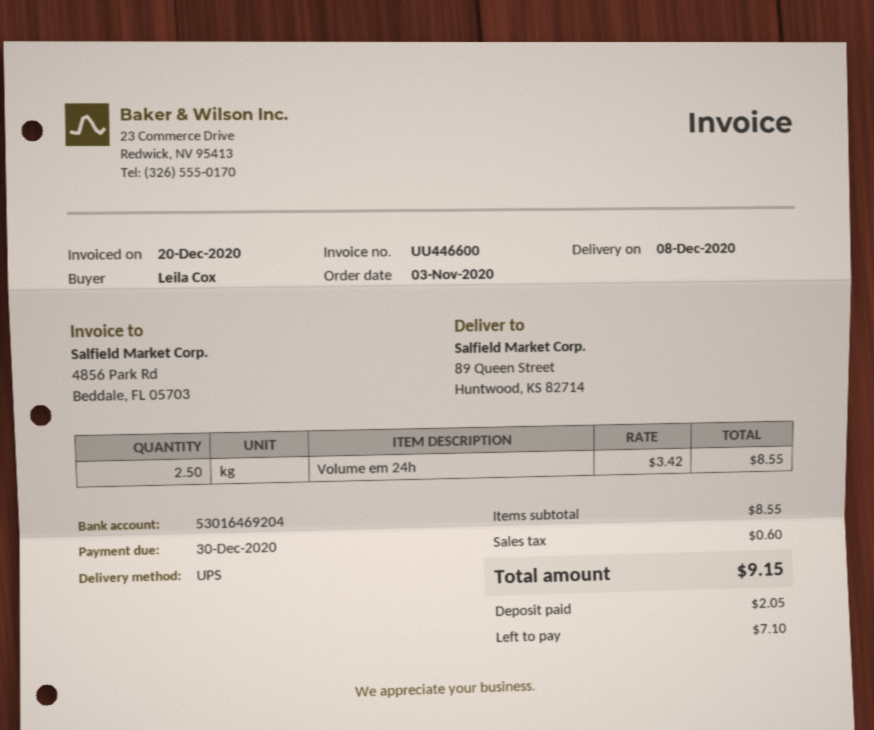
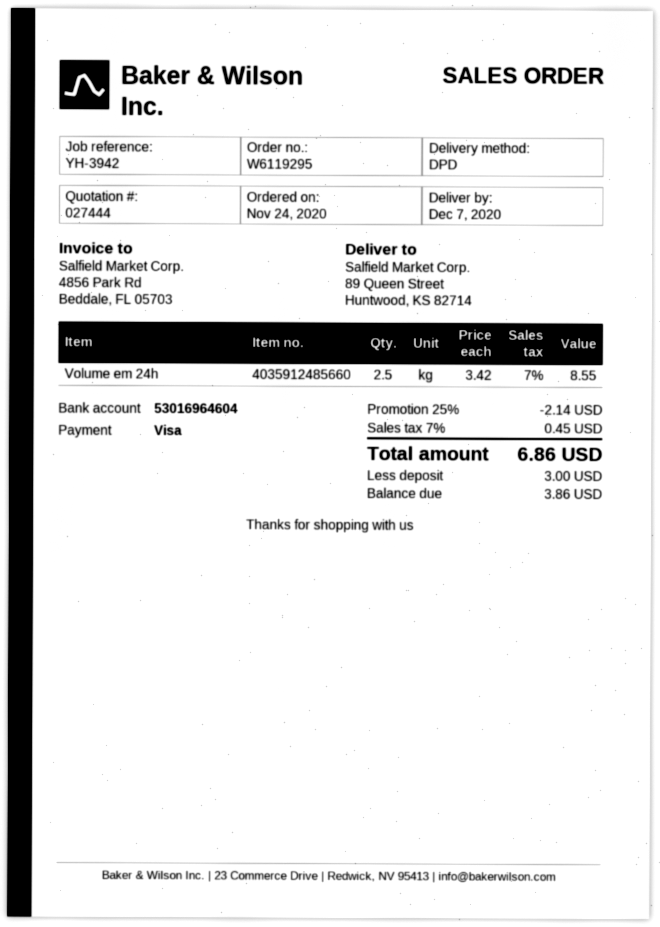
order date: 2020-11-03 -> 2020-11-24
delivery date: 2020-12-08 -> 2020-12-07
bank account: 53016469204 -> 53016964604
shipping method: UPS -> DPD
discount: none -> 25% = 2.14
tax: 0.60 -> 0.45
total: 9.15 -> 6.86
deposit: 2.05 -> 3.00
balance: 7.10 -> 3.86

